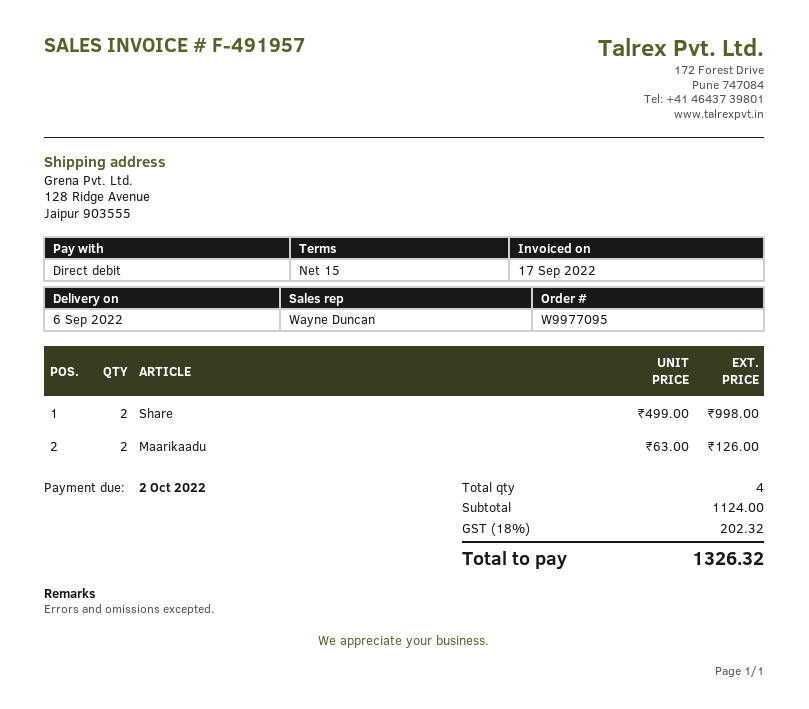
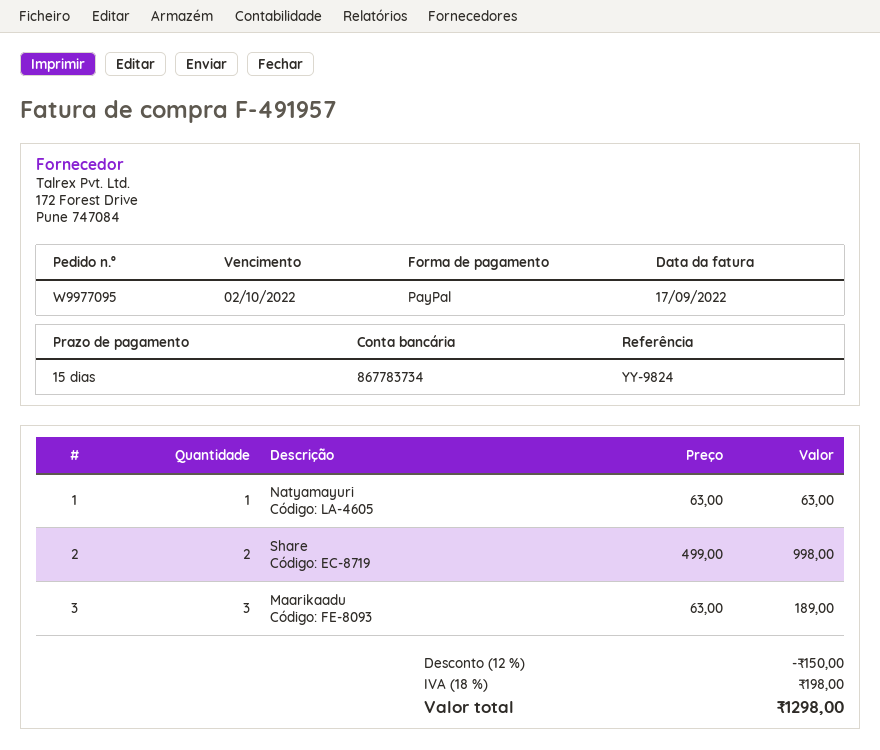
payment method: direct debit -> PayPal
Maarikaadu: 2 x 63.00 = 126.00 -> 3 x 63.00 = 189.00
Natyamayuri: none -> 1 x 63.00 = 63.00
discount: none -> 12% = 150.00
tax: 18% = 202.32 -> 18% = 198.00
total: 1326.32 -> 1298.00

